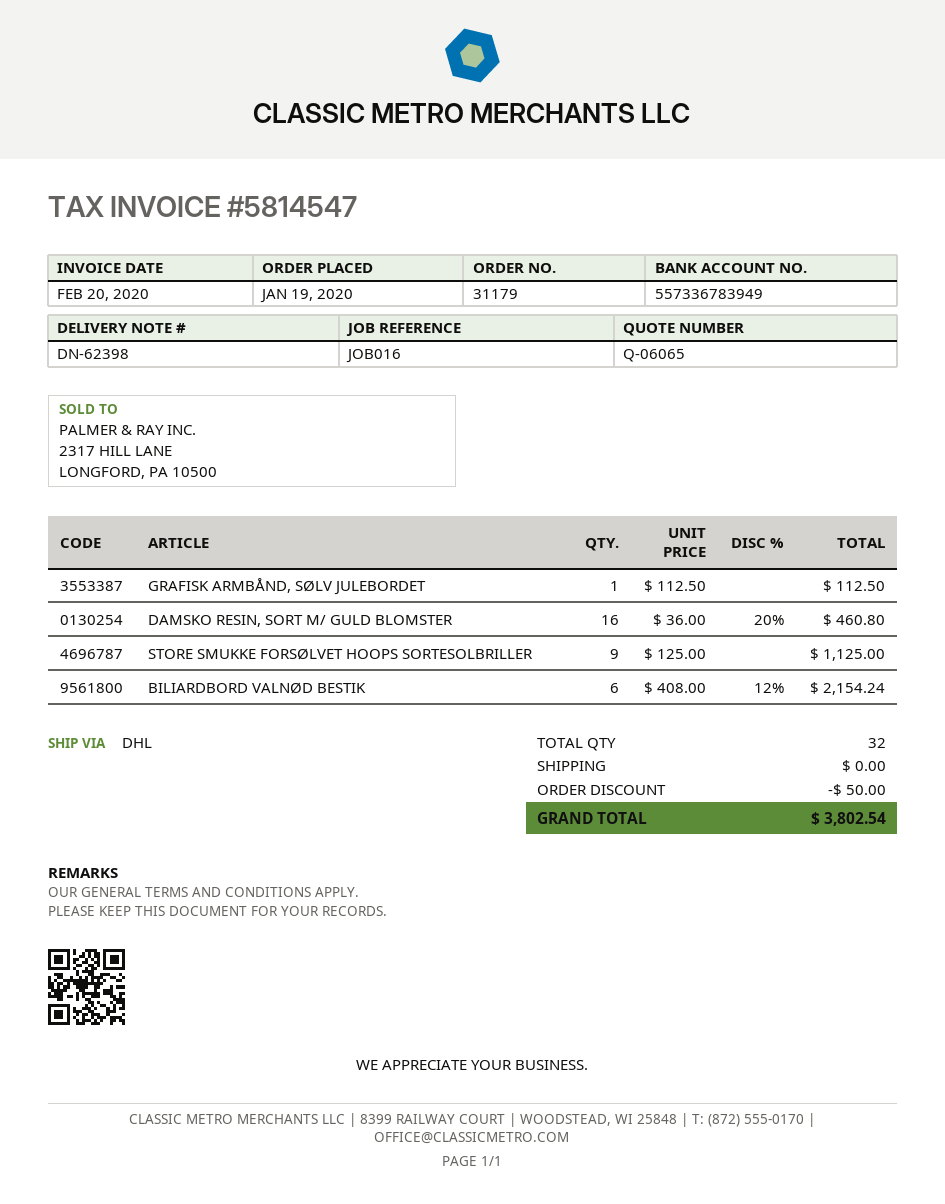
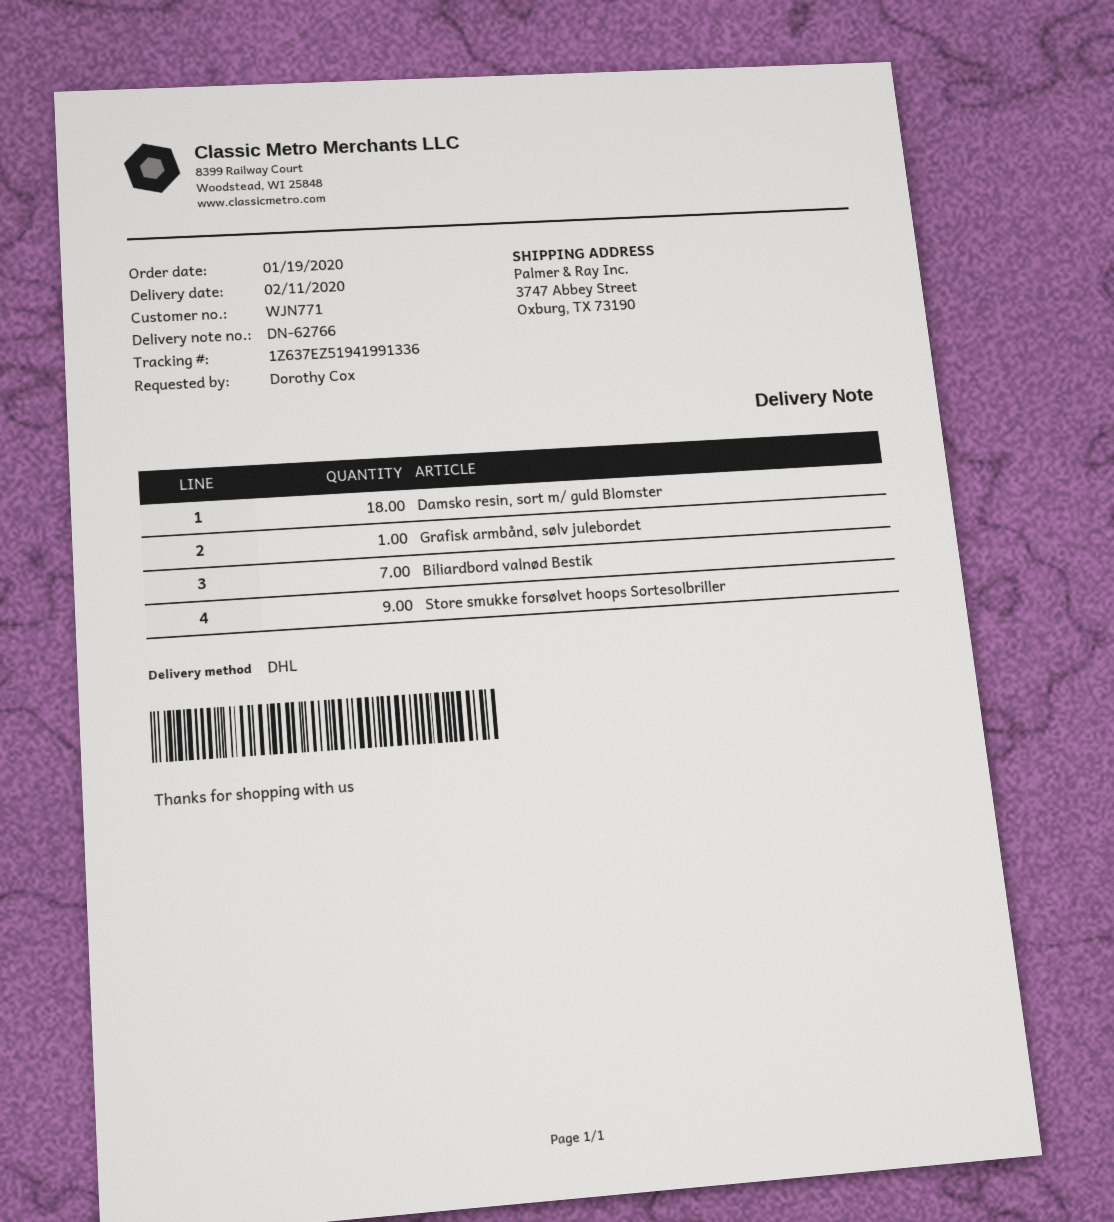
delivery note number: DN-62398 -> DN-62766
DAMSKO RESIN, SORT M/ GULD BLOMSTER: 16 -> 18
BILIARDBORD VALNØD BESTIK: 6 -> 7

